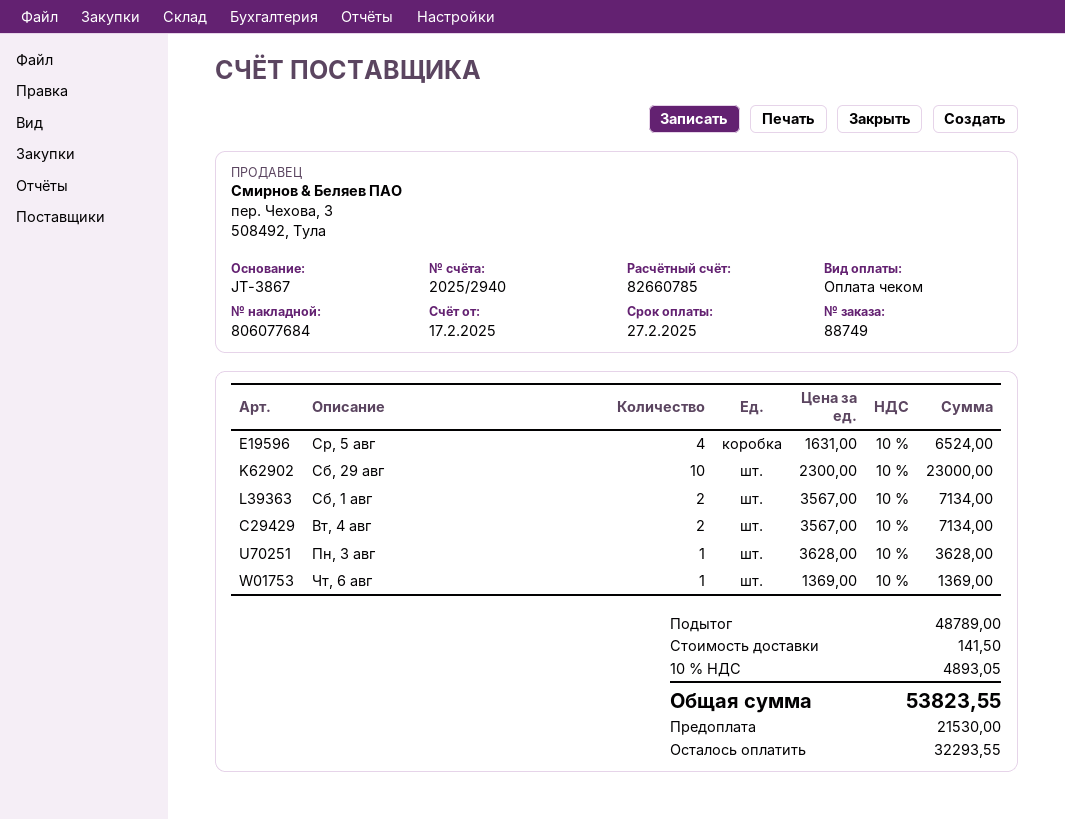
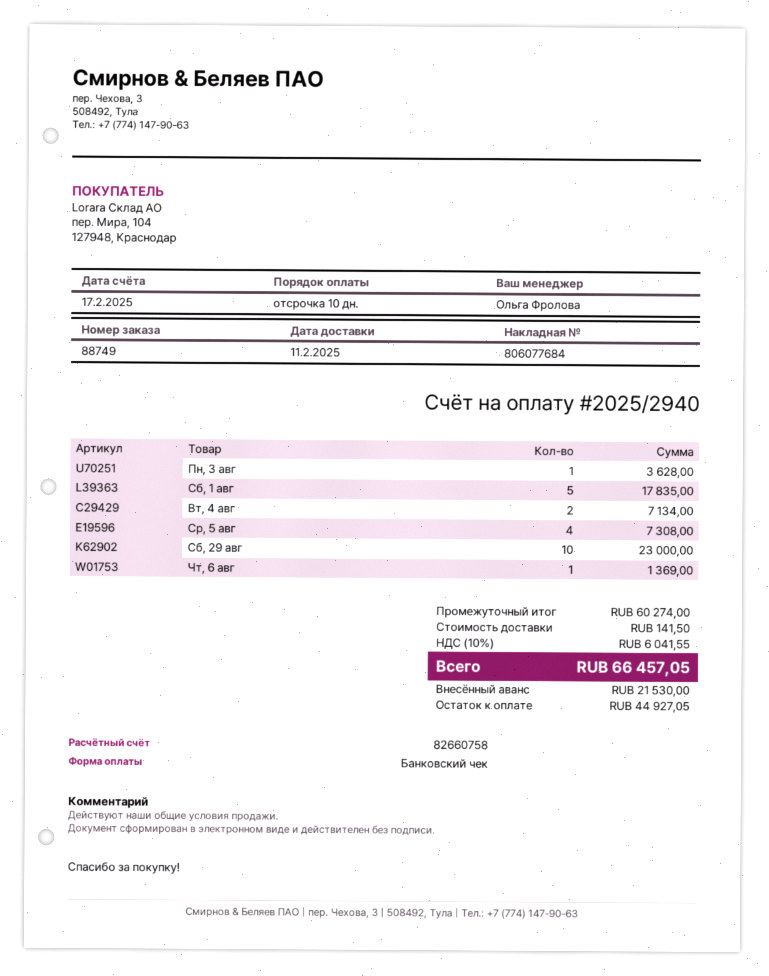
bank account: 82660785 -> 82660758
Ср, 5 авг: 4 for 6524.00 -> 4 for 7308.00
Сб, 1 авг: 2 for 7134.00 -> 5 for 17835.00
subtotal: 48789.00 -> 60274.00
tax: 10% = 4893.05 -> 10% = 6041.55
total: 53823.55 -> 66457.05
balance: 32293.55 -> 44927.05

